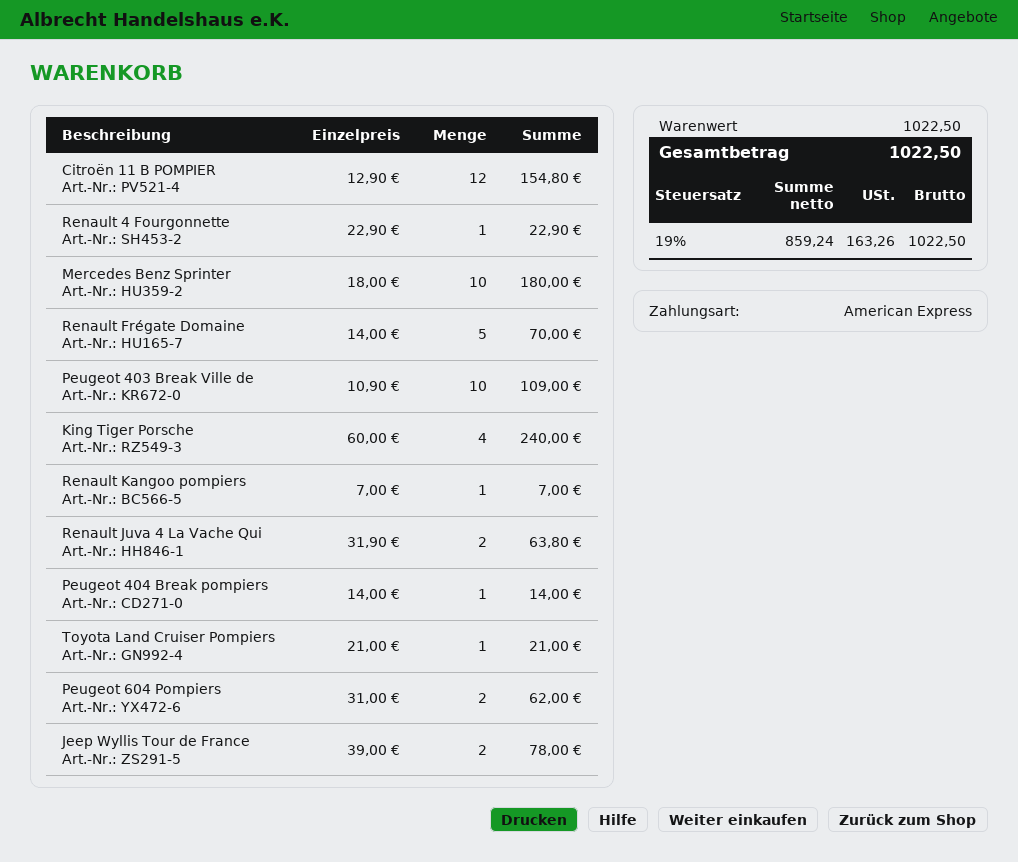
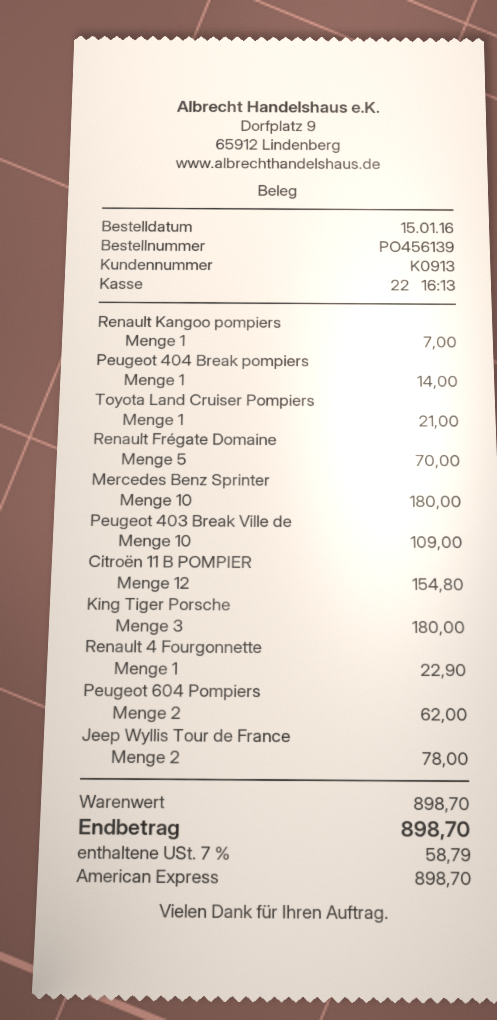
King Tiger Porsche: 4 for 240.00 -> 3 for 180.00
Renault Juva 4 La Vache Qui: 2 for 63.80 -> none
subtotal: 1022.50 -> 898.70
tax: 19% = 163.26 -> 7% = 58.79
total: 1022.50 -> 898.70

